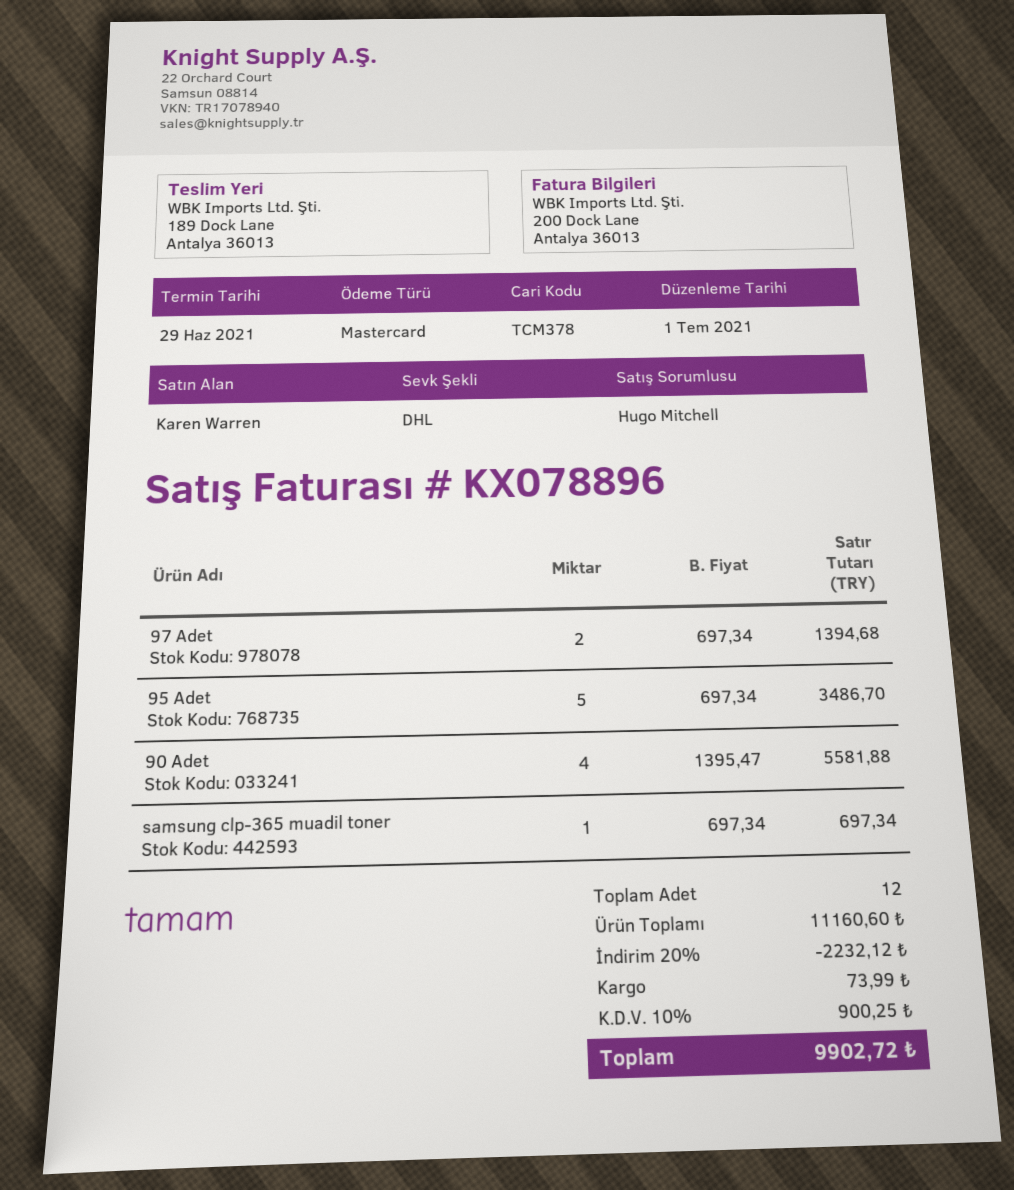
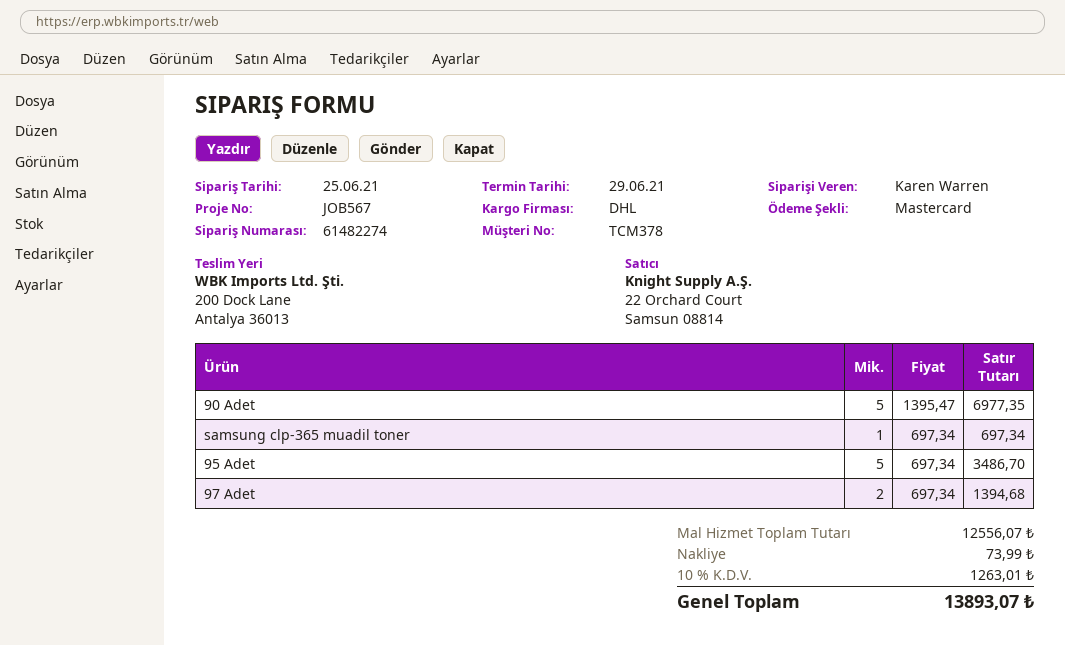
ship to: 189 Dock Lane, Antalya 36013 -> 200 Dock Lane, Antalya 36013
90 Adet: 4 x 1395.47 = 5581.88 -> 5 x 1395.47 = 6977.35
subtotal: 11160.60 -> 12556.07
discount: 20% = 2232.12 -> none
tax: 10% = 900.25 -> 10% = 1263.01
total: 9902.72 -> 13893.07

